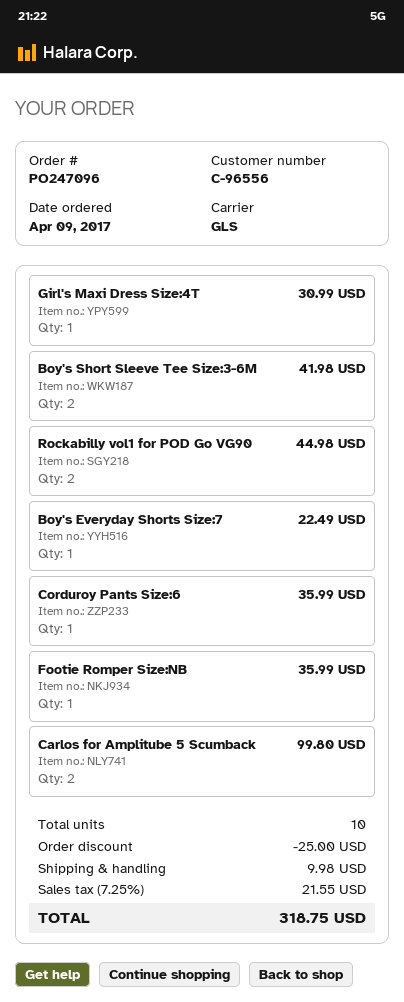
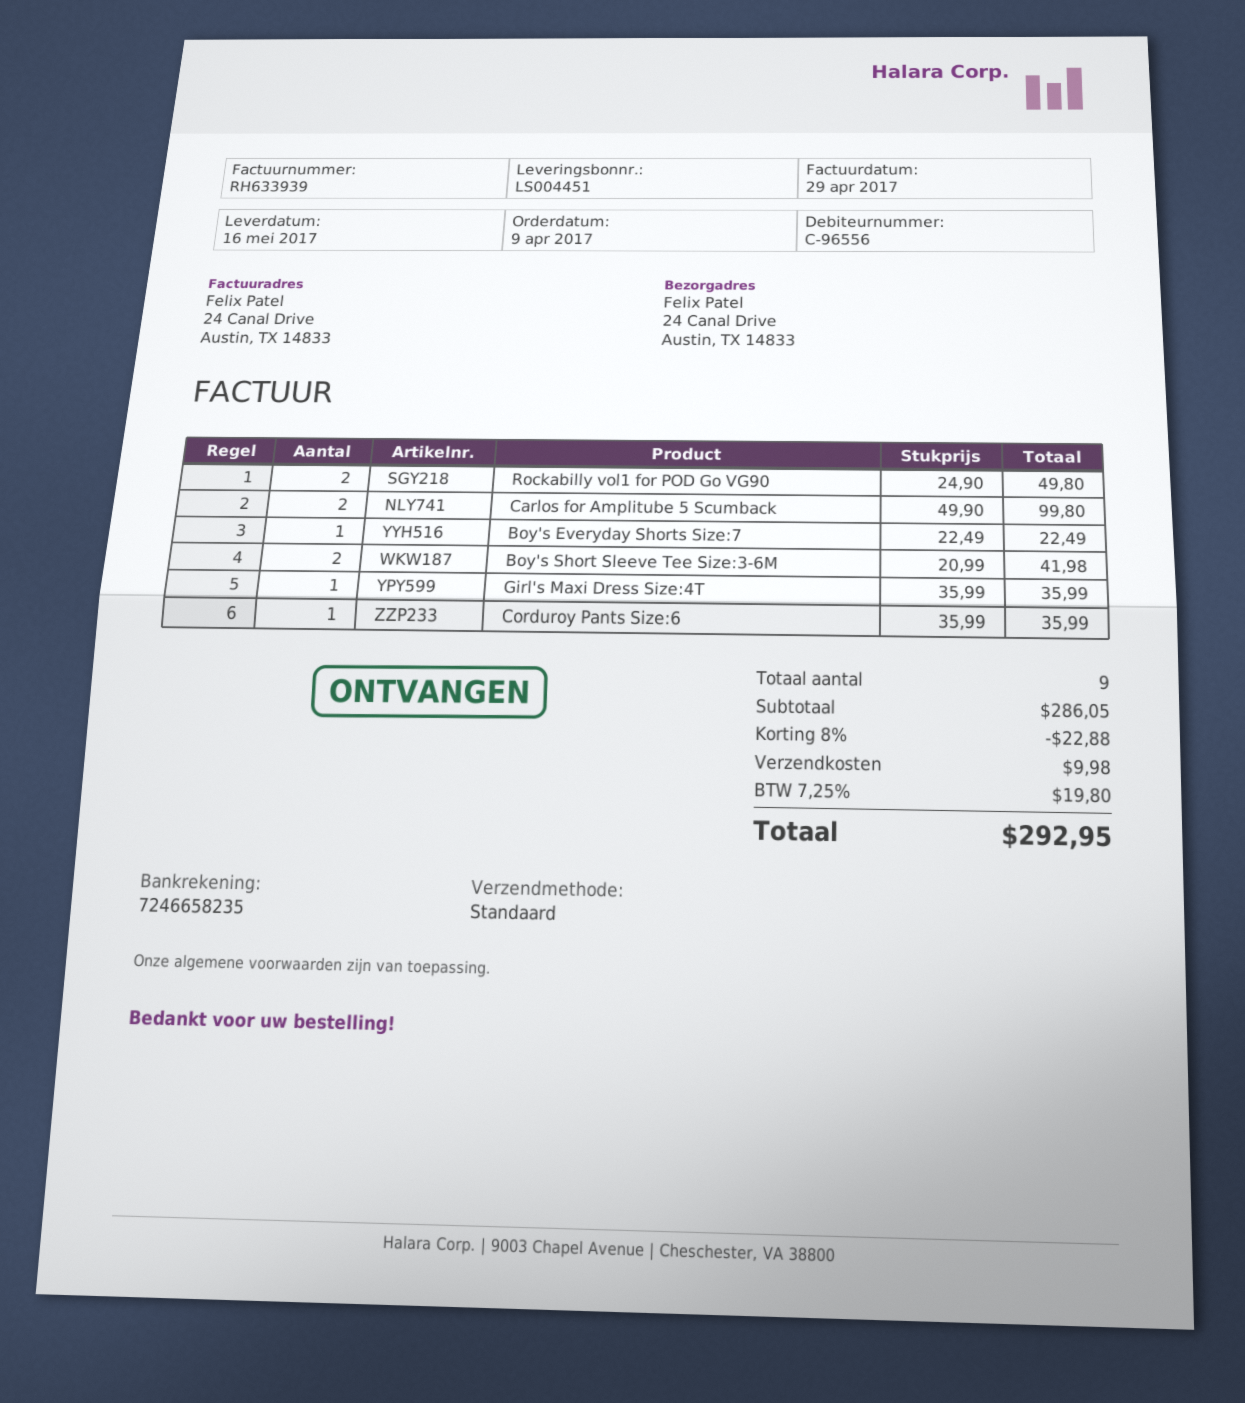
shipping method: GLS -> standard
Girl's Maxi Dress Size:4T: 1 for 30.99 -> 1 for 35.99
Rockabilly vol1 for POD Go VG90: 2 for 44.98 -> 2 for 49.80
Footie Romper Size:NB: 1 for 35.99 -> none
total quantity: 10 -> 9
discount: 25.00 -> 22.88
tax: 7.25% = 21.55 -> 7.25% = 19.80
total: 318.75 -> 292.95

